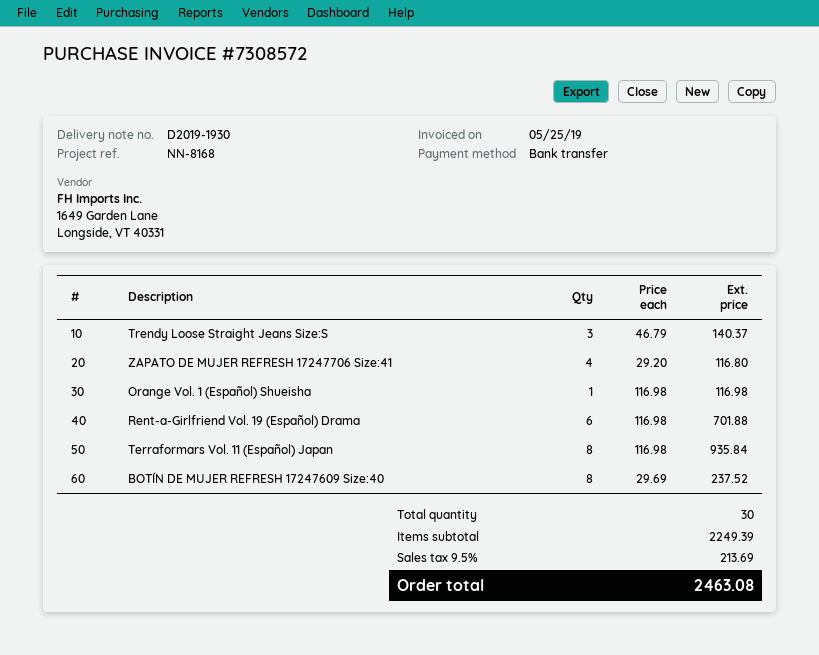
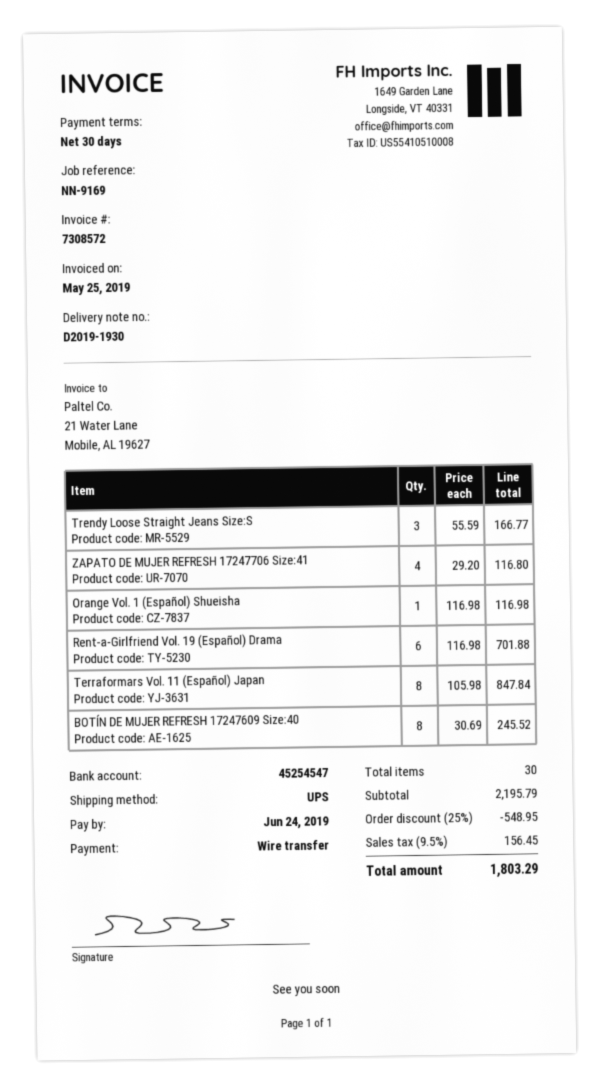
reference: NN-8168 -> NN-9169
Trendy Loose Straight Jeans Size:S: 3 x 46.79 = 140.37 -> 3 x 55.59 = 166.77
Terraformars Vol. 11 (Español) Japan: 8 x 116.98 = 935.84 -> 8 x 105.98 = 847.84
BOTÍN DE MUJER REFRESH 17247609 Size:40: 8 x 29.69 = 237.52 -> 8 x 30.69 = 245.52
subtotal: 2249.39 -> 2195.79
discount: none -> 25% = 548.95
tax: 9.5% = 213.69 -> 9.5% = 156.45
total: 2463.08 -> 1803.29

